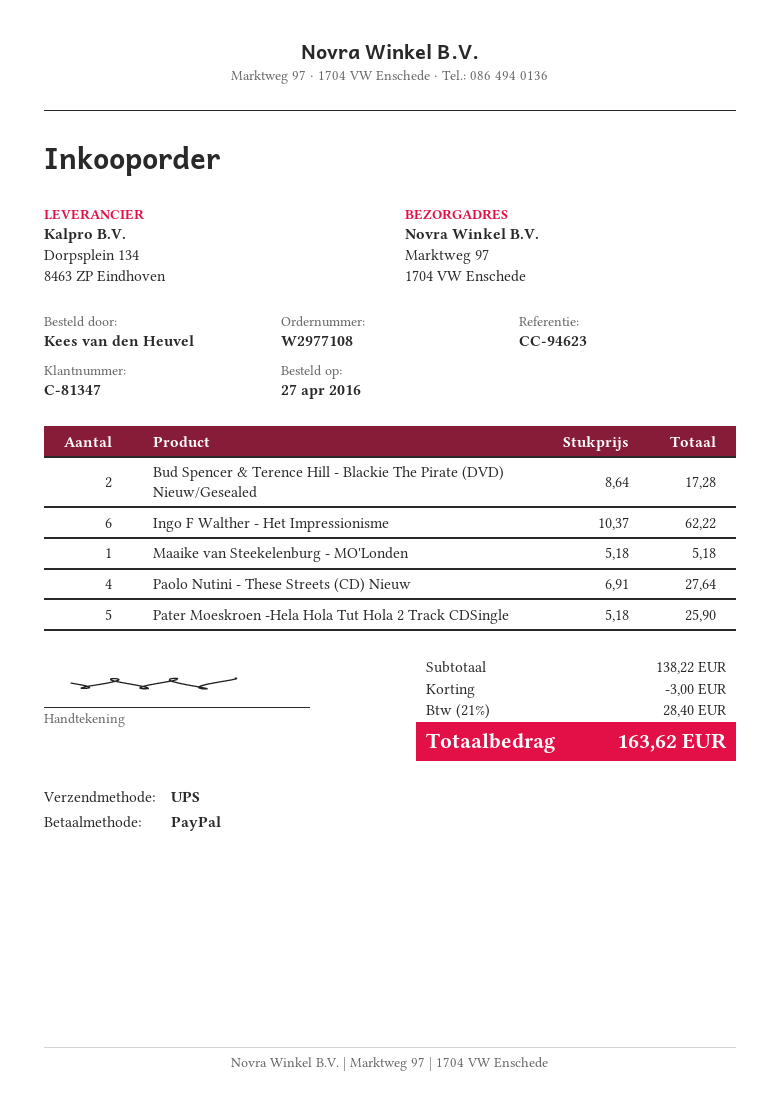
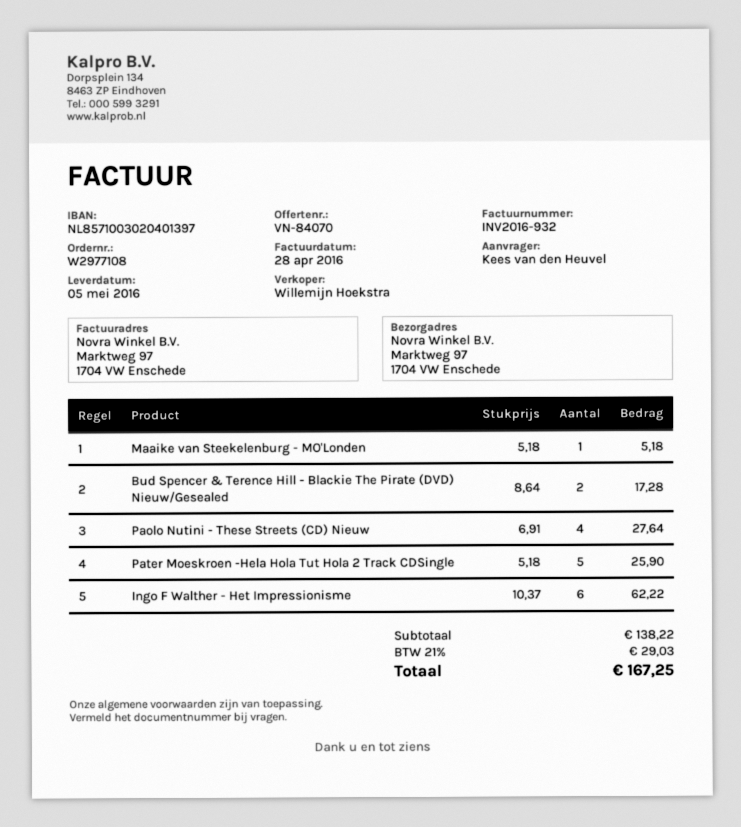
discount: 3.00 -> none
tax: 21% = 28.40 -> 21% = 29.03
total: 163.62 -> 167.25

